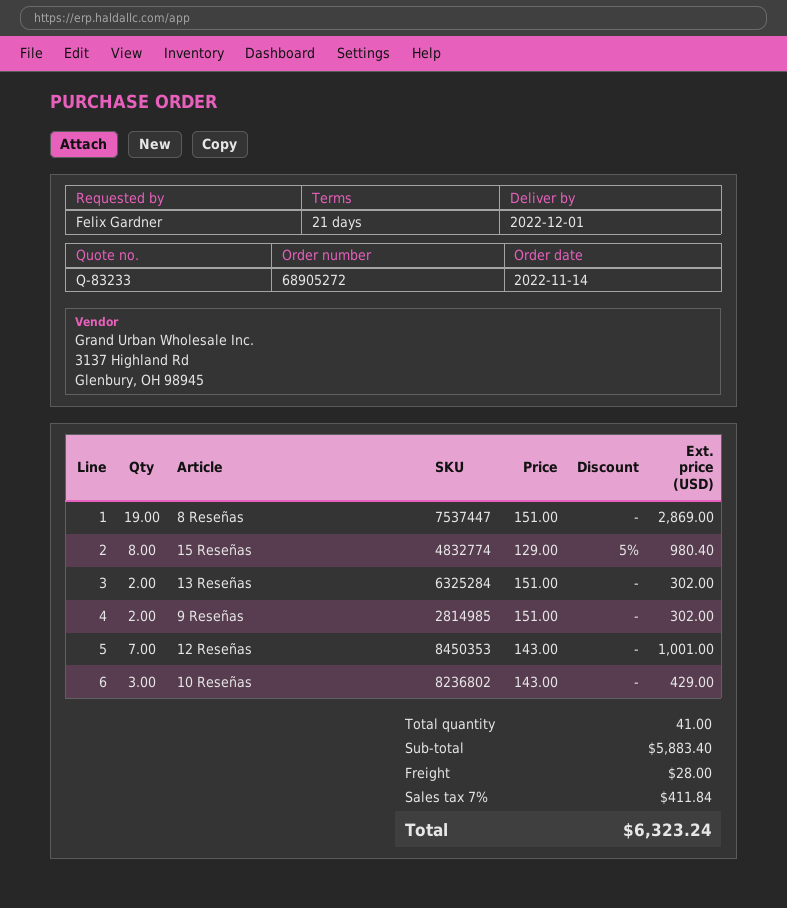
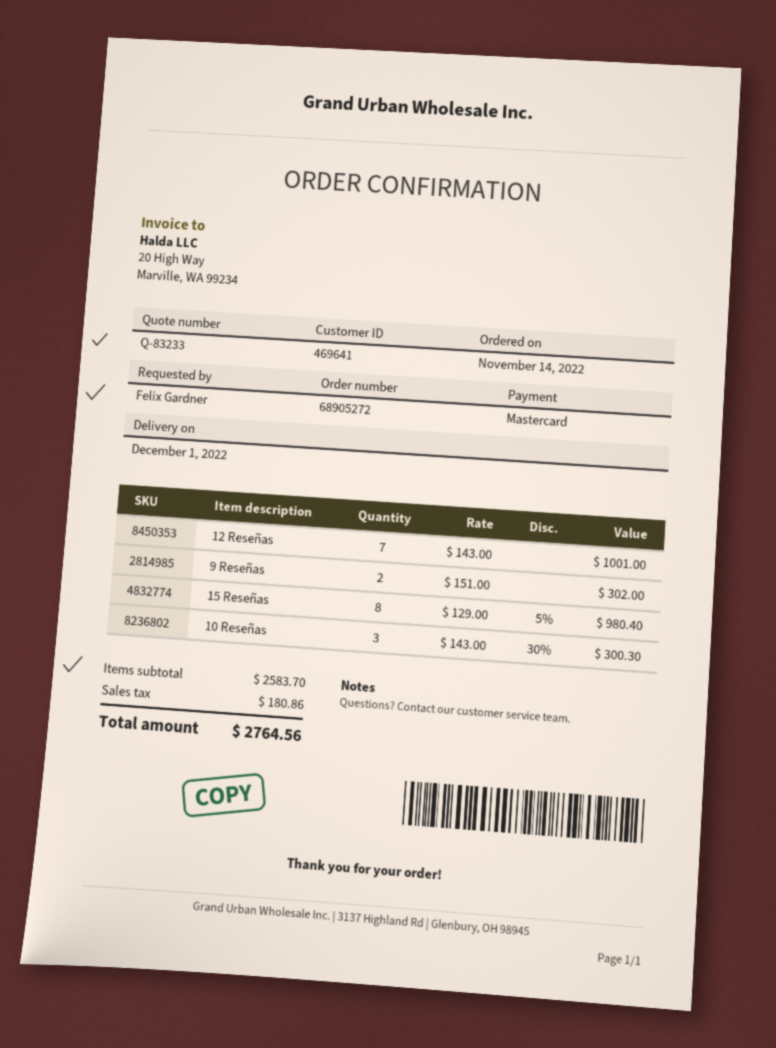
8 Reseñas: 19 x 151.00 = 2869.00 -> none
13 Reseñas: 2 x 151.00 = 302.00 -> none
10 Reseñas: 3 x 143.00 = 429.00 -> 3 x 143.00 - 30% = 300.30
subtotal: 5883.40 -> 2583.70
shipping: 28.00 -> none
tax: 411.84 -> 180.86
total: 6323.24 -> 2764.56

